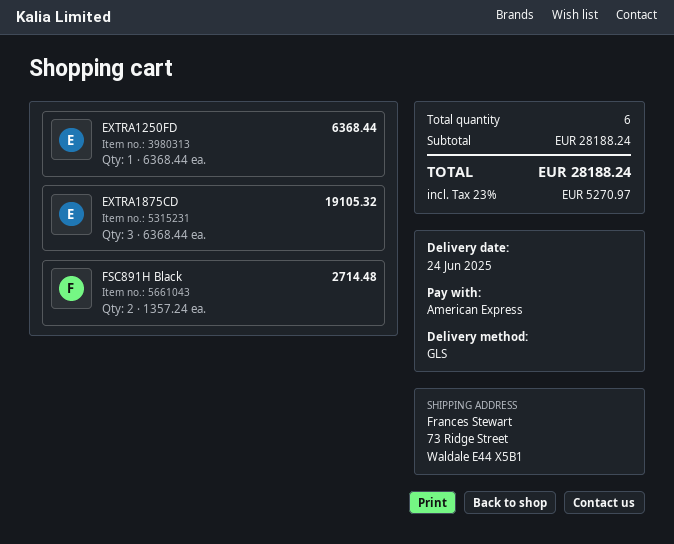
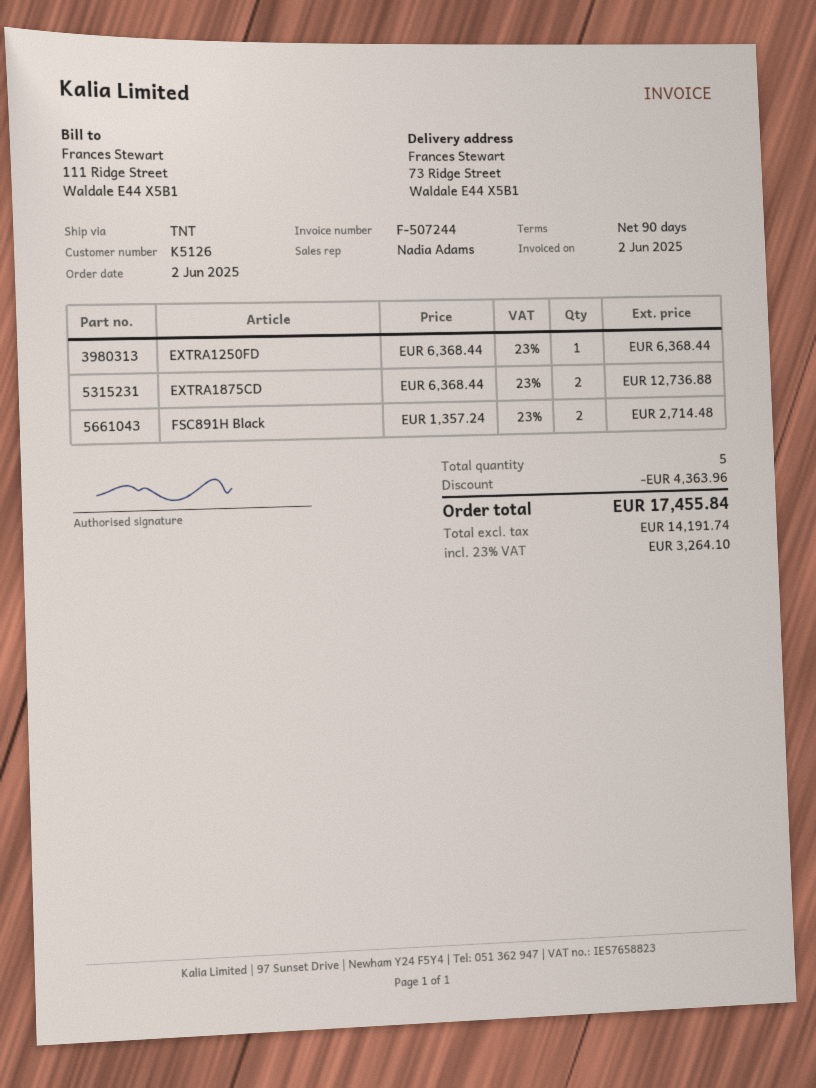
shipping method: GLS -> TNT
EXTRA1875CD: 3 x 6368.44 = 19105.32 -> 2 x 6368.44 = 12736.88
total quantity: 6 -> 5
discount: none -> 4363.96
tax: 23% = 5270.97 -> 23% = 3264.10
total: 28188.24 -> 17455.84

